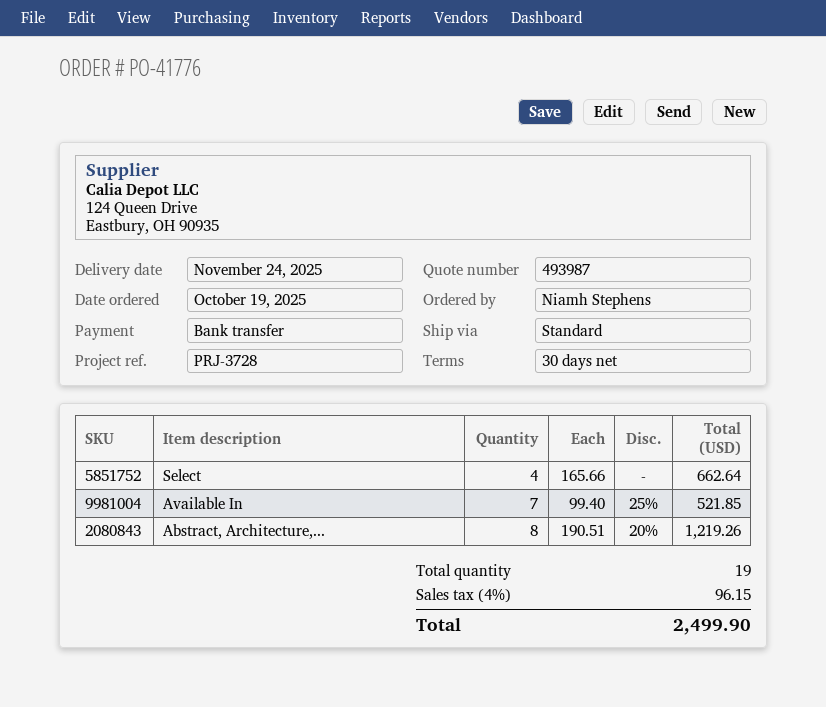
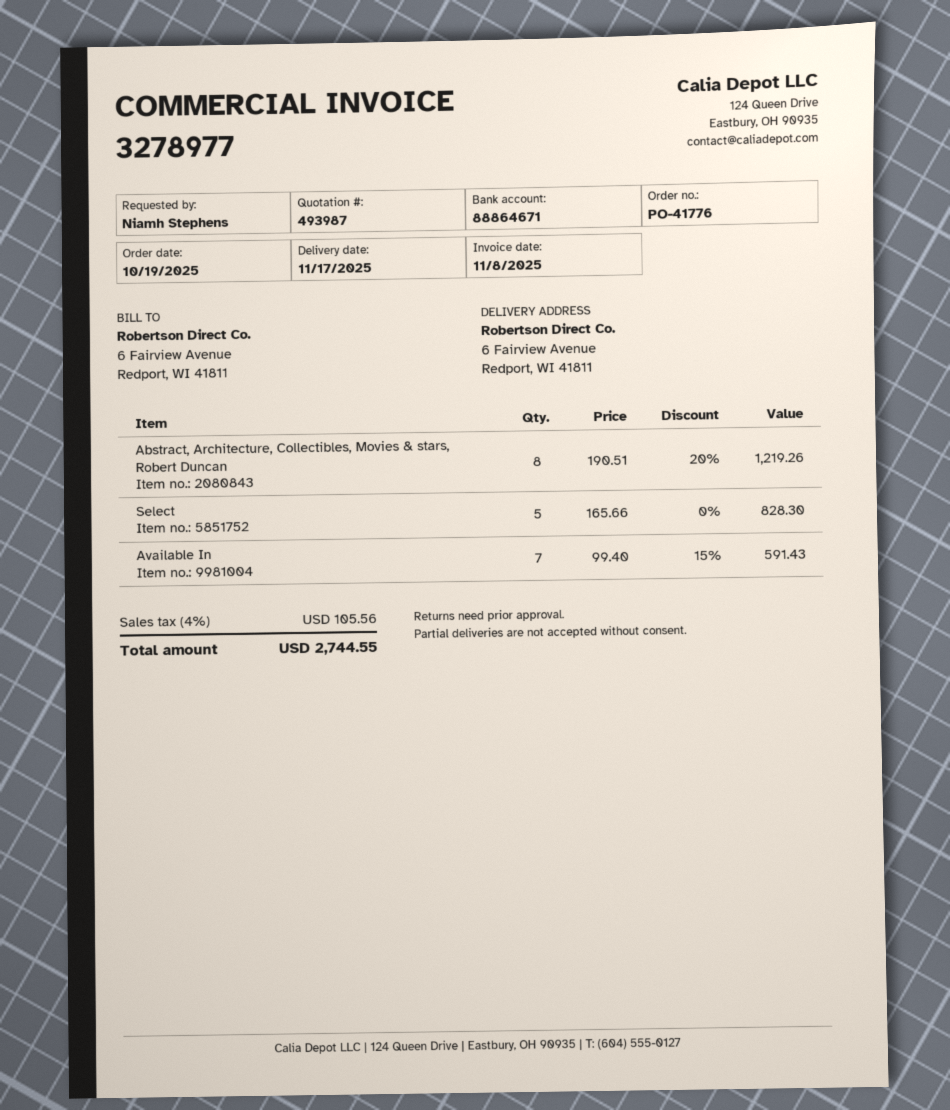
delivery date: 2025-11-24 -> 2025-11-17
Select: 4 x 165.66 = 662.64 -> 5 x 165.66 = 828.30
Available In: 7 x 99.40 - 25% = 521.85 -> 7 x 99.40 - 15% = 591.43
tax: 4% = 96.15 -> 4% = 105.56
total: 2499.90 -> 2744.55

